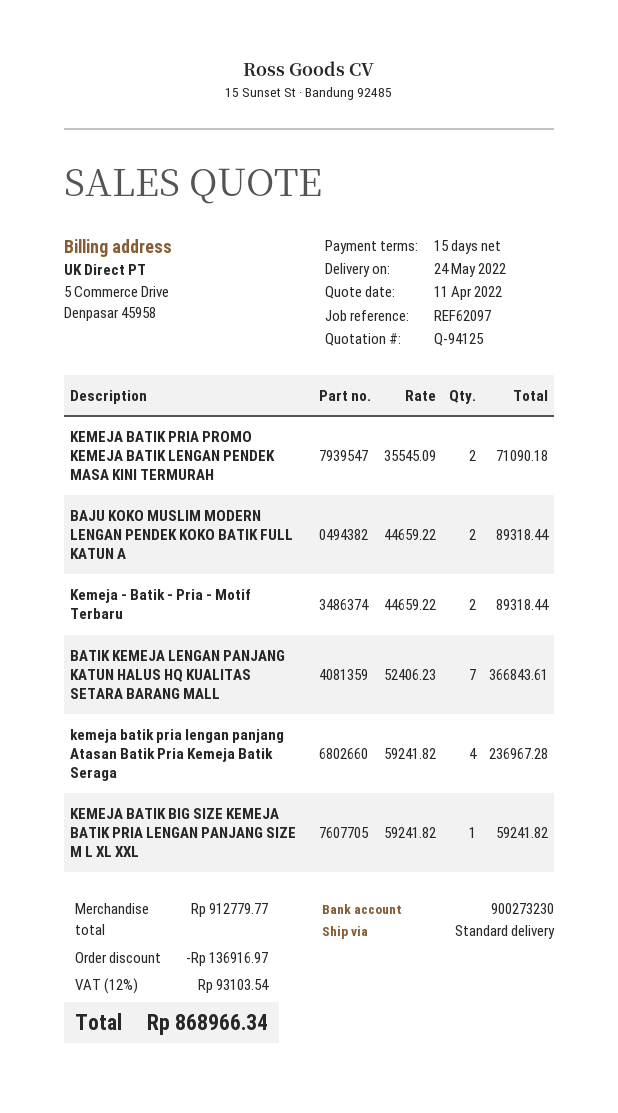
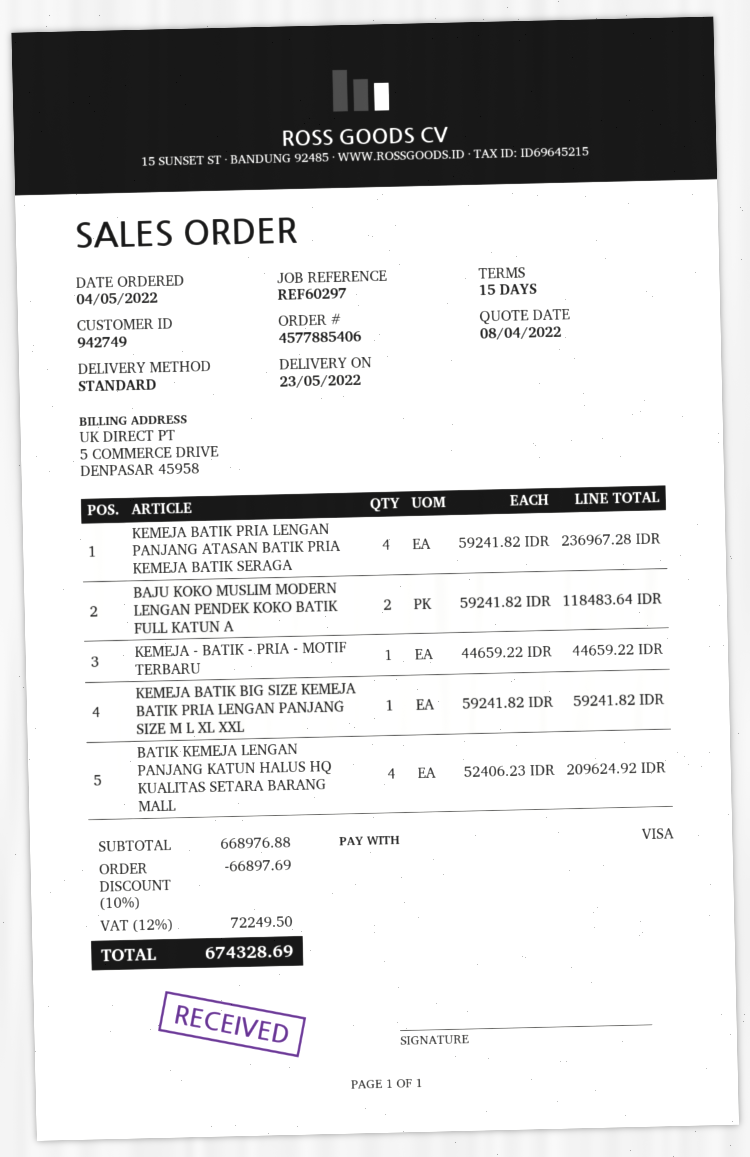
quote date: 2022-04-11 -> 2022-04-08
delivery date: 2022-05-24 -> 2022-05-23
reference: REF62097 -> REF60297
KEMEJA BATIK PRIA PROMO KEMEJA BATIK LENGAN PENDEK MASA KINI TERMURAH: 2 x 35545.09 = 71090.18 -> none
BAJU KOKO MUSLIM MODERN LENGAN PENDEK KOKO BATIK FULL KATUN A: 2 x 44659.22 = 89318.44 -> 2 x 59241.82 = 118483.64
Kemeja - Batik - Pria - Motif Terbaru: 2 x 44659.22 = 89318.44 -> 1 x 44659.22 = 44659.22
BATIK KEMEJA LENGAN PANJANG KATUN HALUS HQ KUALITAS SETARA BARANG MALL: 7 x 52406.23 = 366843.61 -> 4 x 52406.23 = 209624.92
subtotal: 912779.77 -> 668976.88
discount: 136916.97 -> 66897.69
tax: 12% = 93103.54 -> 12% = 72249.50
total: 868966.34 -> 674328.69

